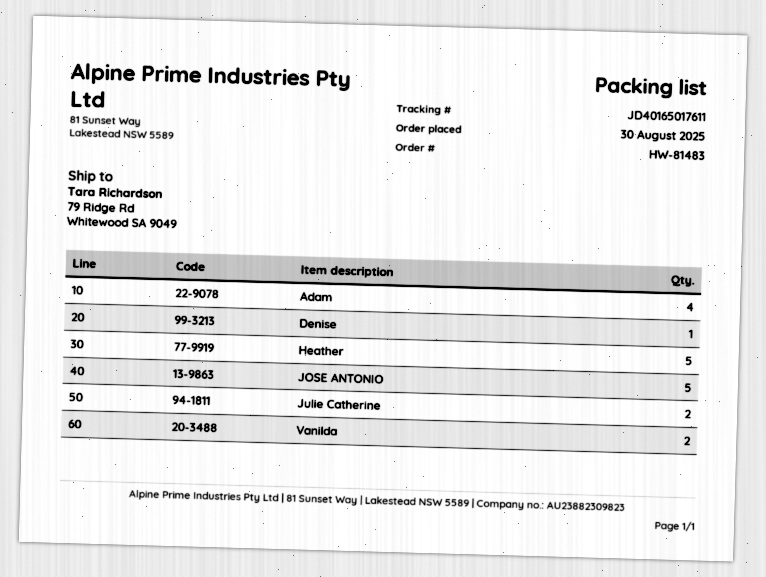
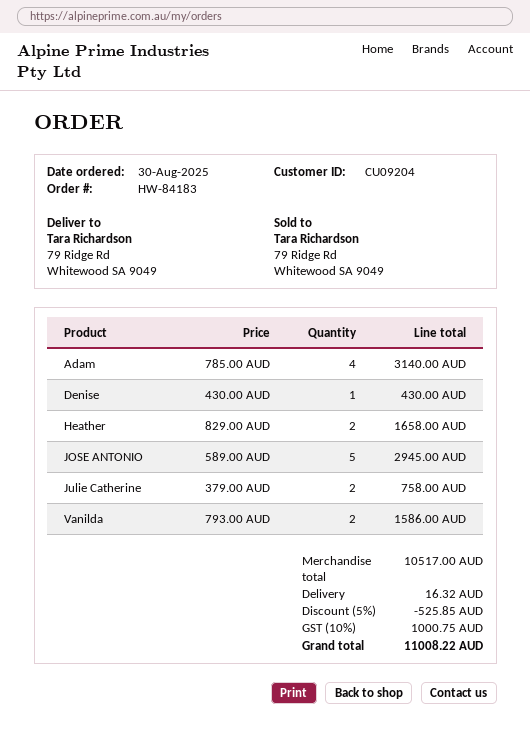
order number: HW-81483 -> HW-84183
Heather: 5 -> 2

